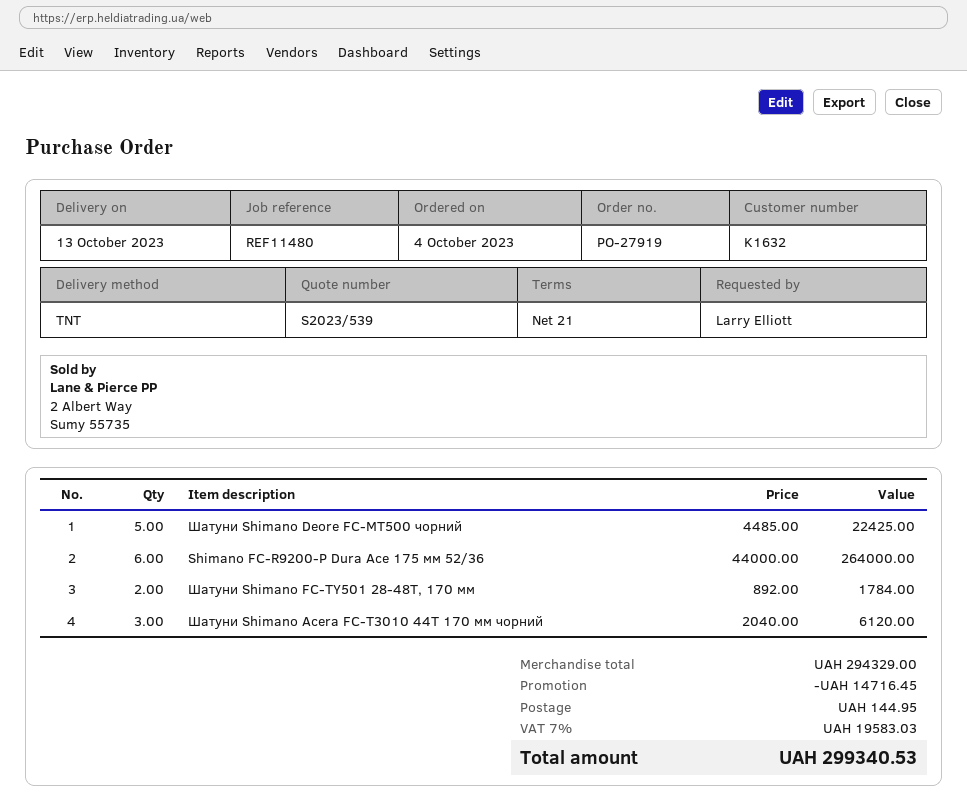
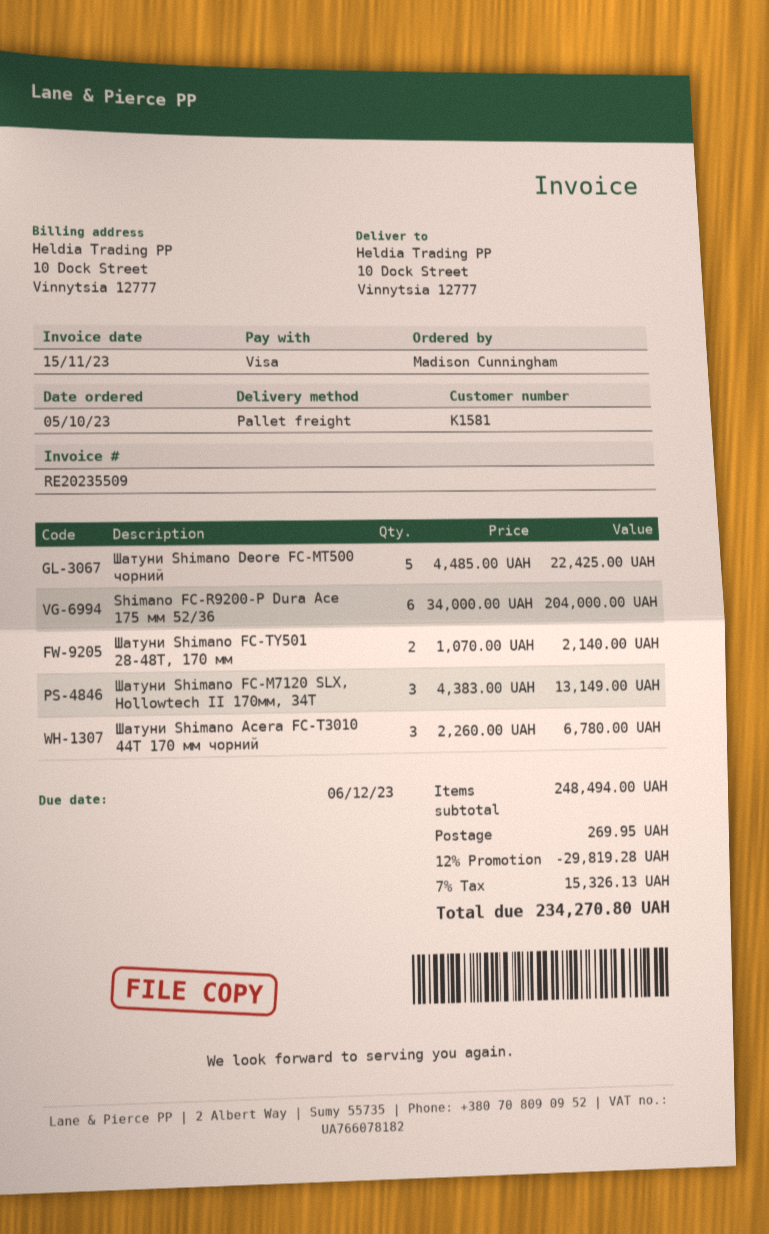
order date: 2023-10-04 -> 2023-10-05
customer number: K1632 -> K1581
ordered by: Larry Elliott -> Madison Cunningham
shipping method: TNT -> pallet freight
Shimano FC-R9200-P Dura Ace 175 мм 52/36: 6 x 44000.00 = 264000.00 -> 6 x 34000.00 = 204000.00
Шатуни Shimano FC-TY501 28-48T, 170 мм: 2 x 892.00 = 1784.00 -> 2 x 1070.00 = 2140.00
Шатуни Shimano Acera FC-T3010 44T 170 мм чорний: 3 x 2040.00 = 6120.00 -> 3 x 2260.00 = 6780.00
Шатуни Shimano FC-M7120 SLX, Hollowtech II 170мм, 34Т: none -> 3 x 4383.00 = 13149.00
subtotal: 294329.00 -> 248494.00
discount: 14716.45 -> 29819.28
shipping: 144.95 -> 269.95
tax: 7% = 19583.03 -> 7% = 15326.13
total: 299340.53 -> 234270.80

